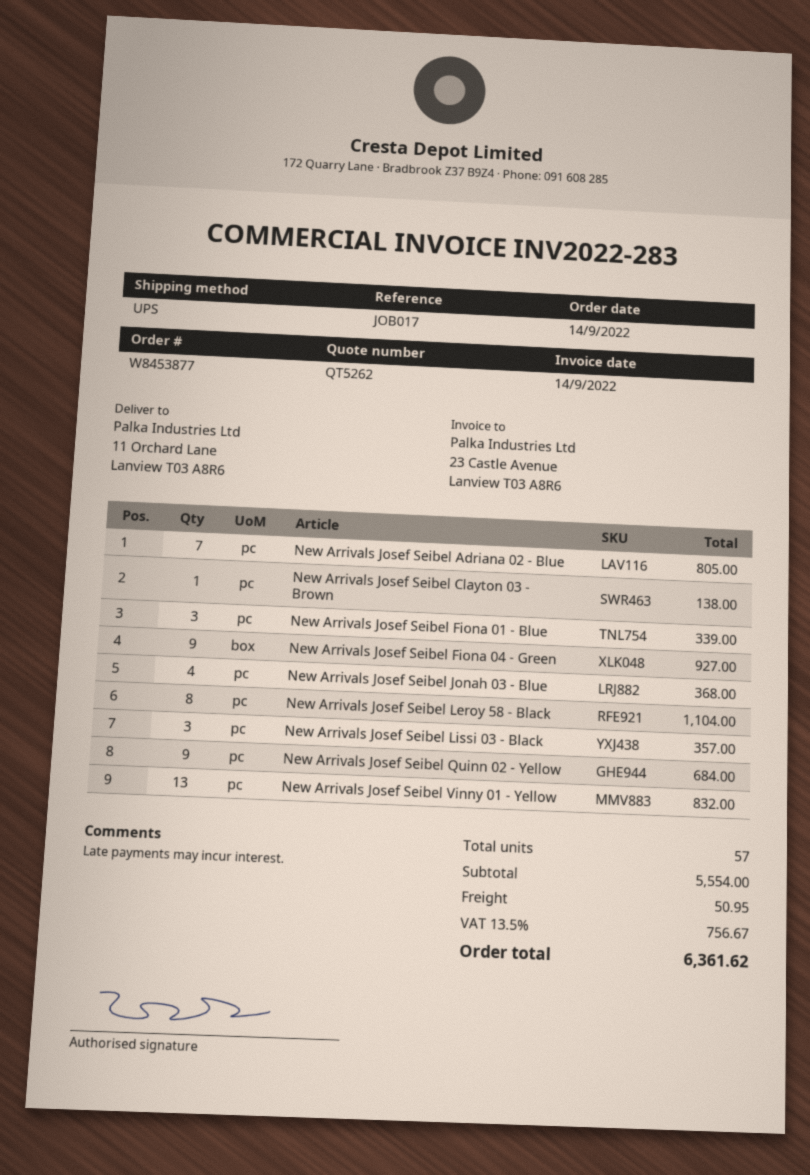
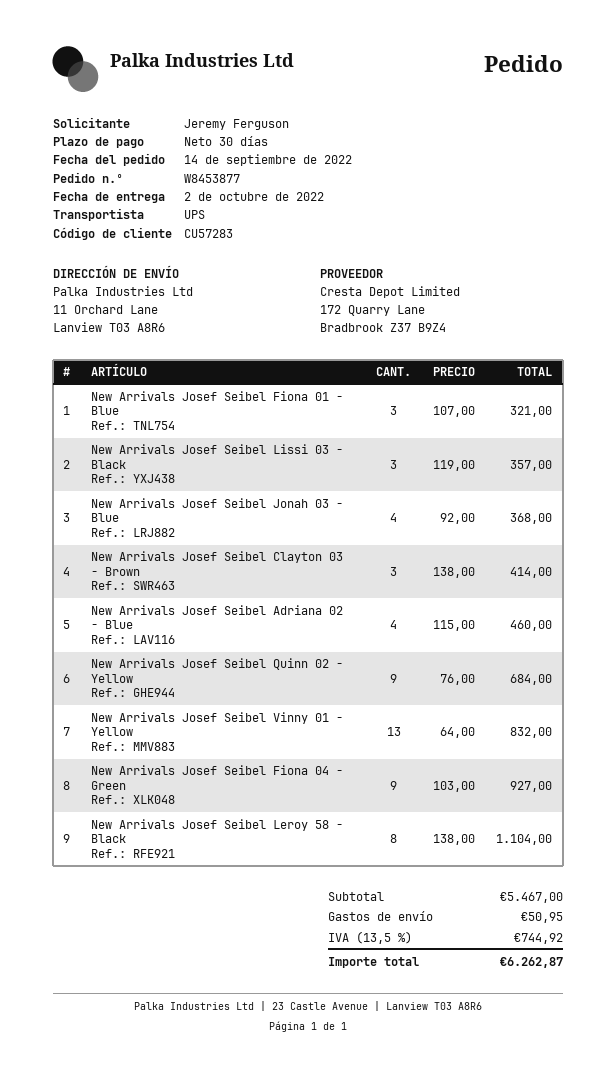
New Arrivals Josef Seibel Adriana 02 - Blue: 7 for 805.00 -> 4 for 460.00
New Arrivals Josef Seibel Clayton 03 - Brown: 1 for 138.00 -> 3 for 414.00
New Arrivals Josef Seibel Fiona 01 - Blue: 3 for 339.00 -> 3 for 321.00
subtotal: 5554.00 -> 5467.00
tax: 13.5% = 756.67 -> 13.5% = 744.92
total: 6361.62 -> 6262.87

